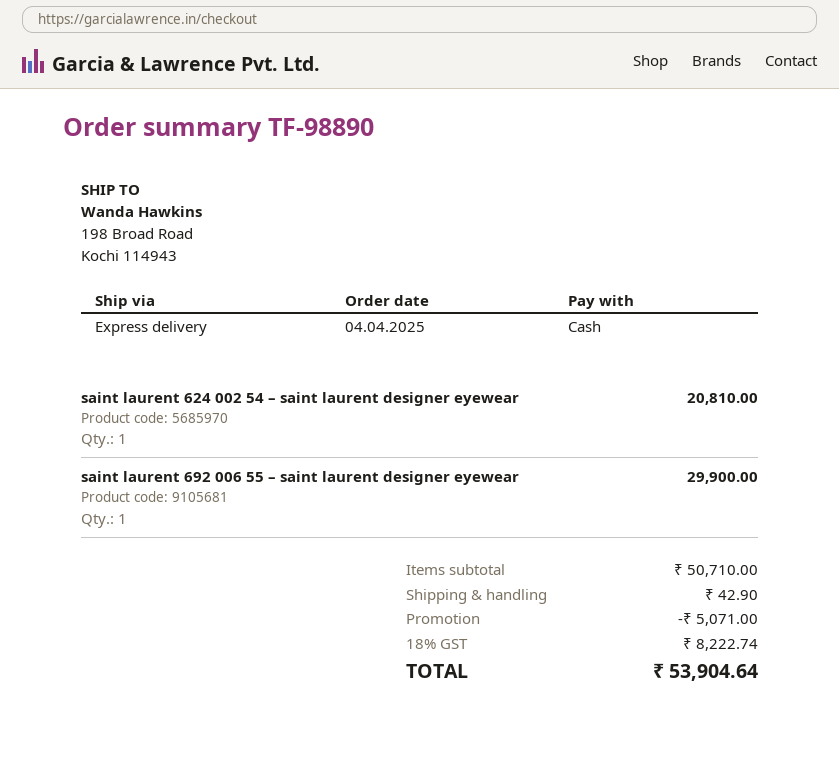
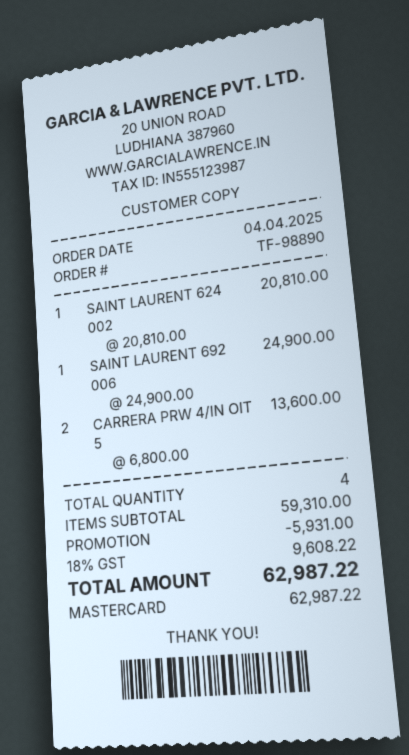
payment method: cash -> Mastercard
saint laurent 692 006 55 – saint laurent designer eyewear: 1 for 29900.00 -> 1 for 24900.00
CARRERA PRW 4/IN OIT 5: none -> 2 for 13600.00
subtotal: 50710.00 -> 59310.00
discount: 5071.00 -> 5931.00
shipping: 42.90 -> none
tax: 18% = 8222.74 -> 18% = 9608.22
total: 53904.64 -> 62987.22

